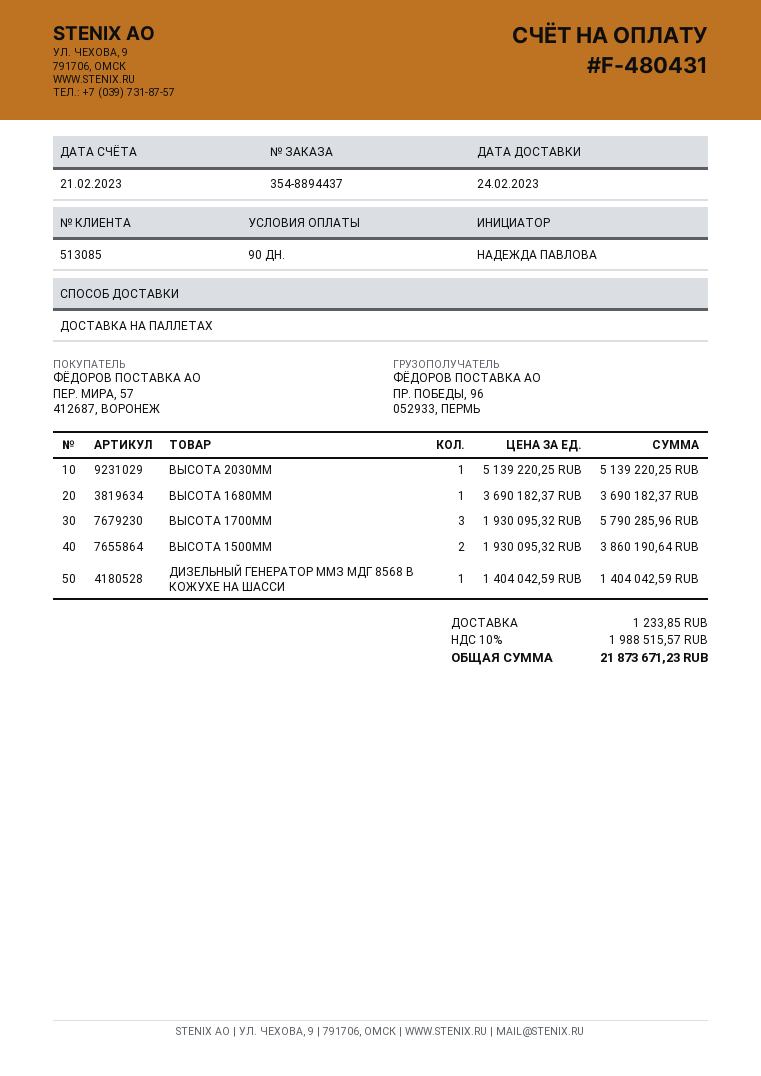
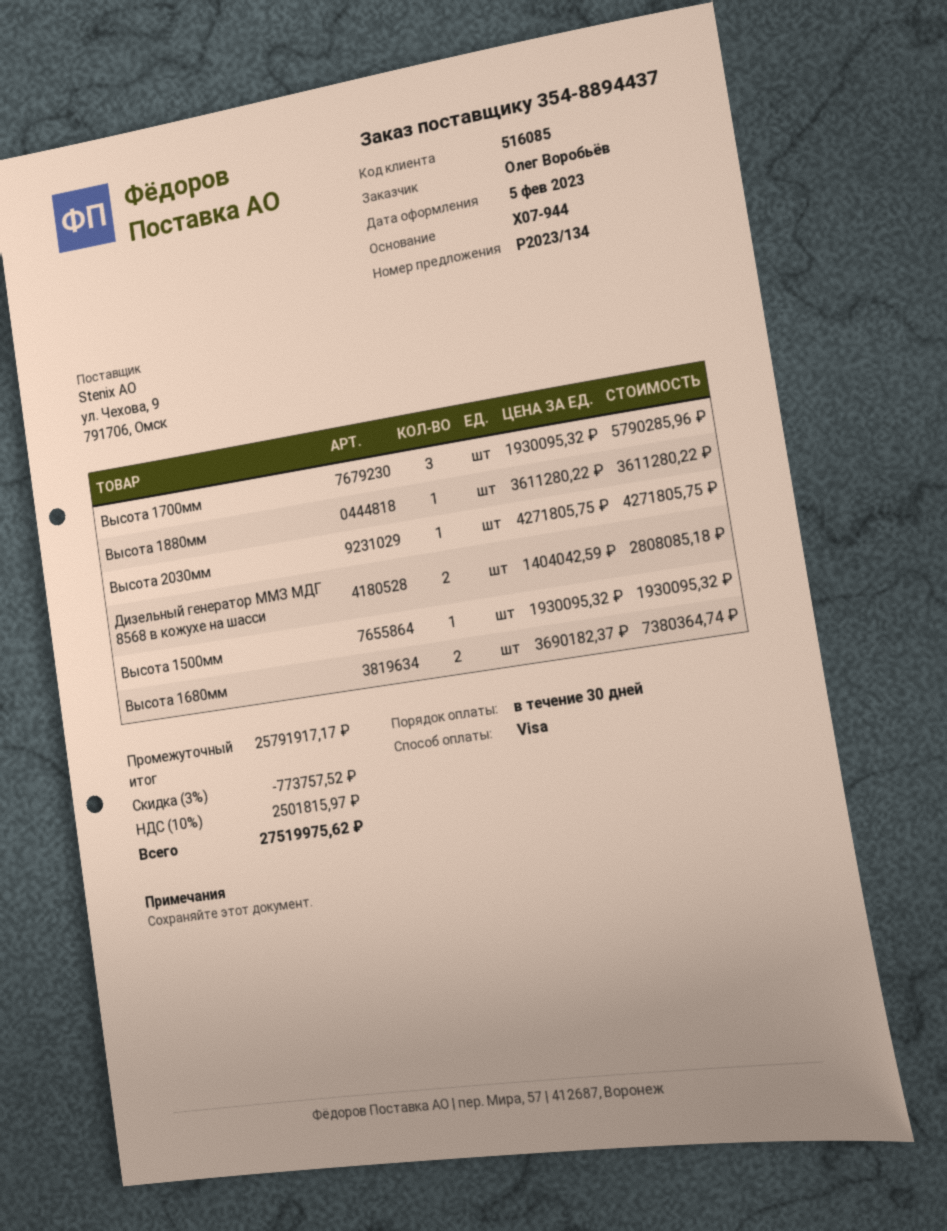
payment terms: 90 days -> 30 days
customer number: 513085 -> 516085
ordered by: НАДЕЖДА ПАВЛОВА -> Олег Воробьёв
ВЫСОТА 2030ММ: 1 x 5139220.25 = 5139220.25 -> 1 x 4271805.75 = 4271805.75
ВЫСОТА 1680ММ: 1 x 3690182.37 = 3690182.37 -> 2 x 3690182.37 = 7380364.74
ВЫСОТА 1500ММ: 2 x 1930095.32 = 3860190.64 -> 1 x 1930095.32 = 1930095.32
ДИЗЕЛЬНЫЙ ГЕНЕРАТОР ММЗ МДГ 8568 В КОЖУХЕ НА ШАССИ: 1 x 1404042.59 = 1404042.59 -> 2 x 1404042.59 = 2808085.18
Высота 1880мм: none -> 1 x 3611280.22 = 3611280.22
discount: none -> 3% = 773757.52
shipping: 1233.85 -> none
tax: 10% = 1988515.57 -> 10% = 2501815.97
total: 21873671.23 -> 27519975.62

